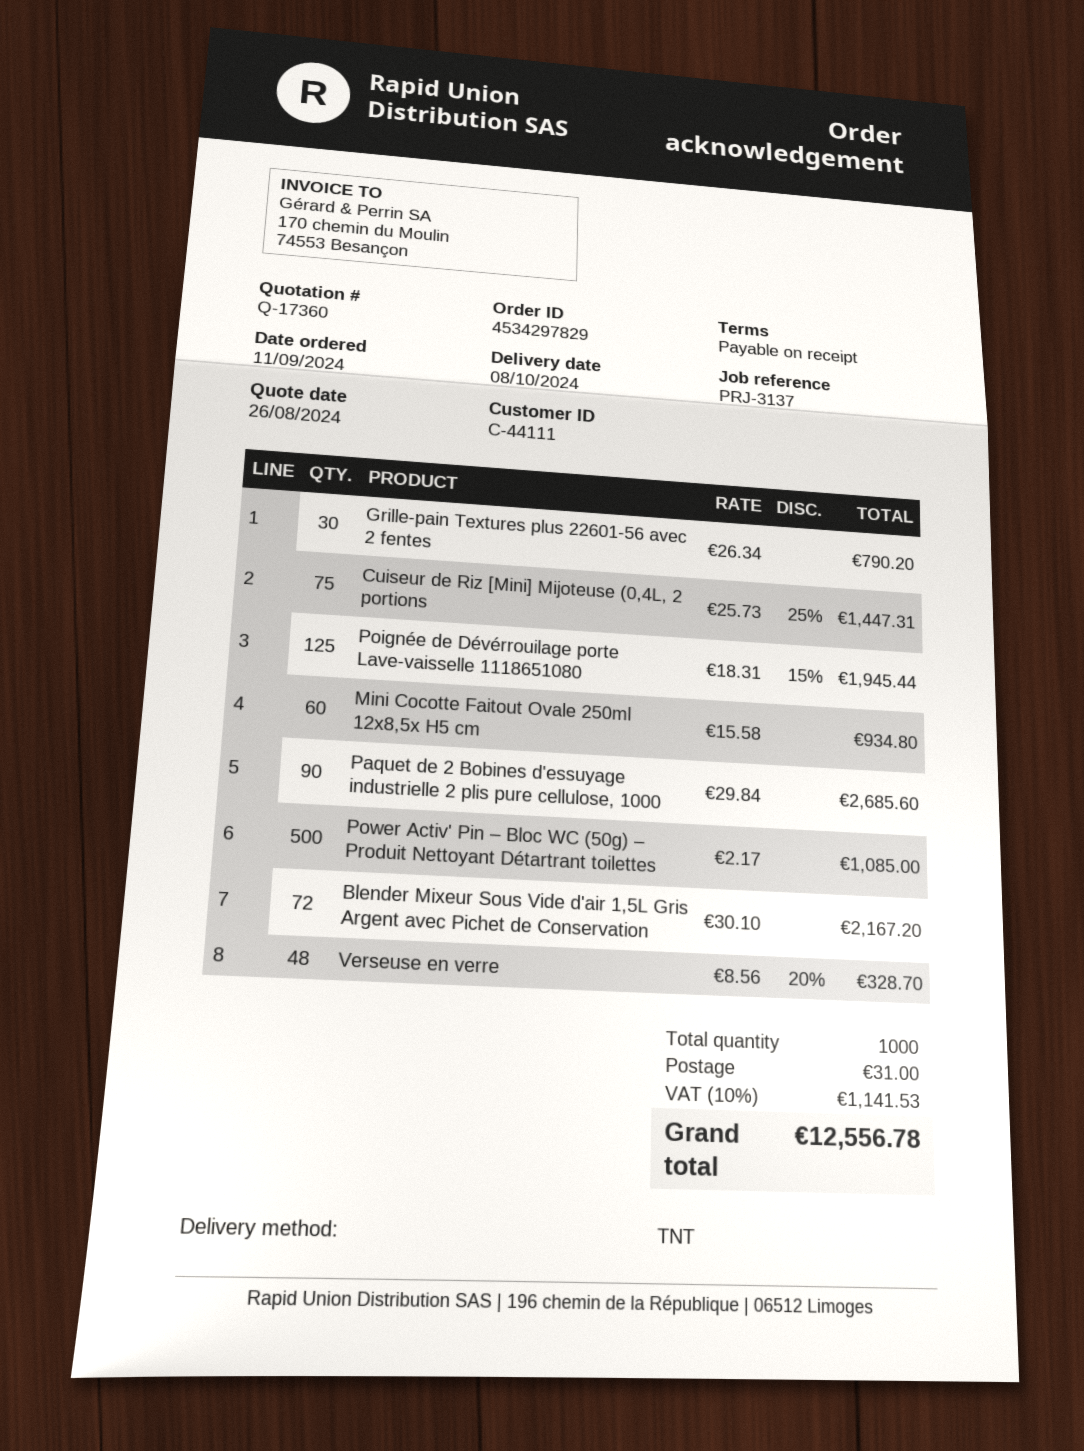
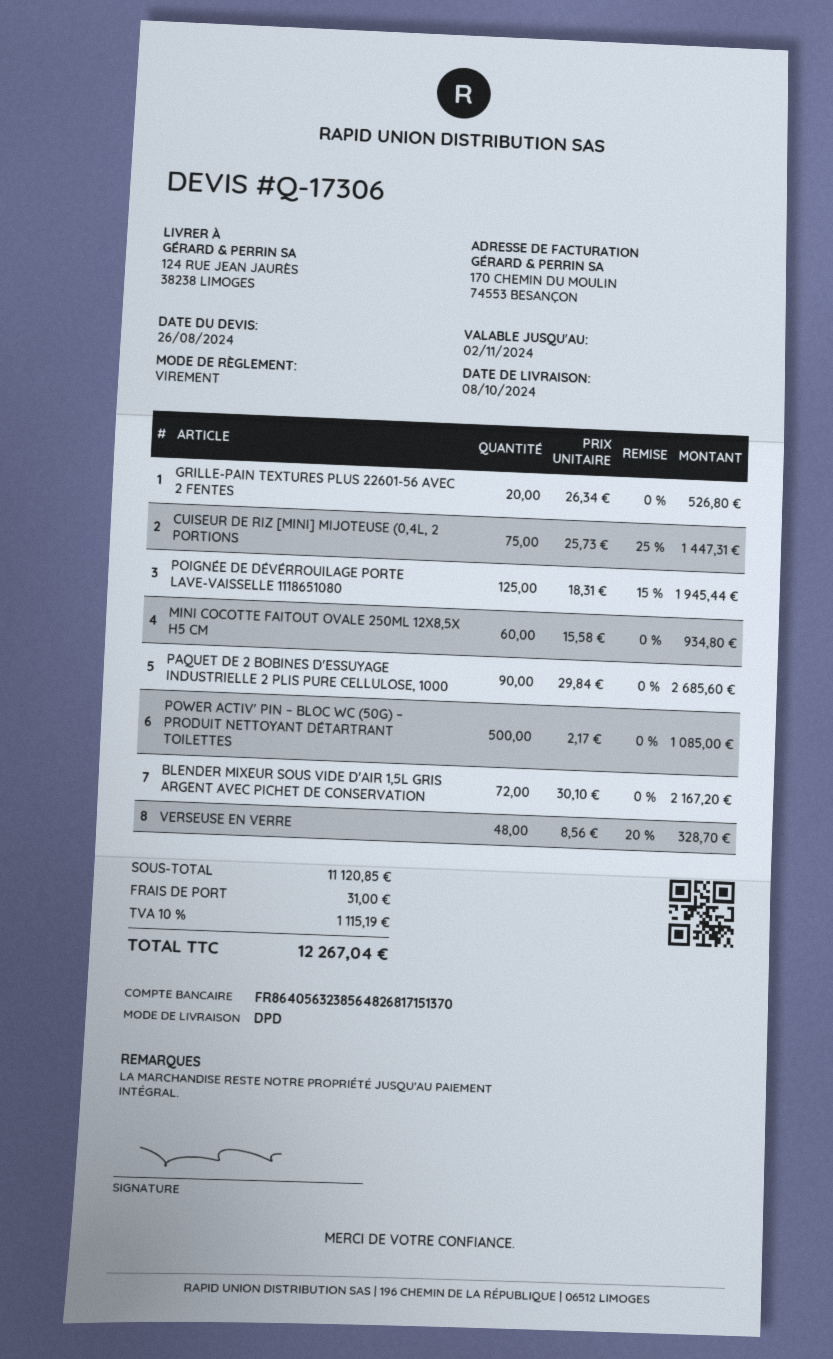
quote number: Q-17360 -> Q-17306
shipping method: TNT -> DPD
Grille-pain Textures plus 22601-56 avec 2 fentes: 30 x 26.34 = 790.20 -> 20 x 26.34 = 526.80
tax: 10% = 1141.53 -> 10% = 1115.19
total: 12556.78 -> 12267.04

